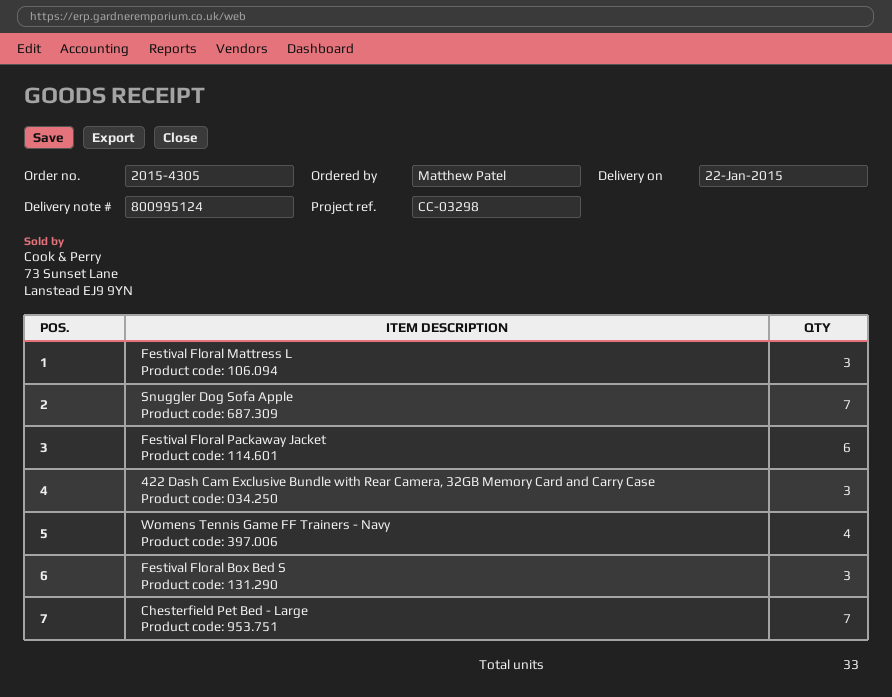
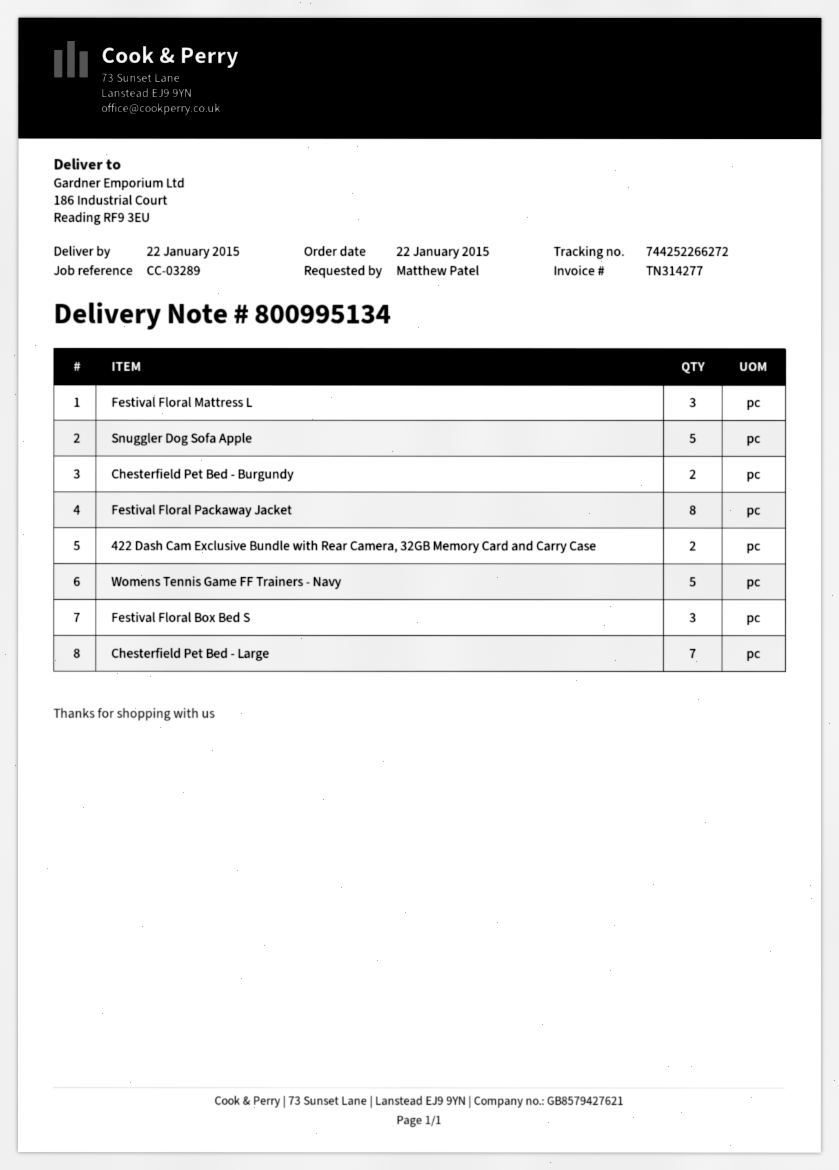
delivery note number: 800995124 -> 800995134
reference: CC-03298 -> CC-03289
Snuggler Dog Sofa Apple: 7 -> 5
Festival Floral Packaway Jacket: 6 -> 8
422 Dash Cam Exclusive Bundle with Rear Camera, 32GB Memory Card and Carry Case: 3 -> 2
Womens Tennis Game FF Trainers - Navy: 4 -> 5
Chesterfield Pet Bed - Burgundy: none -> 2

